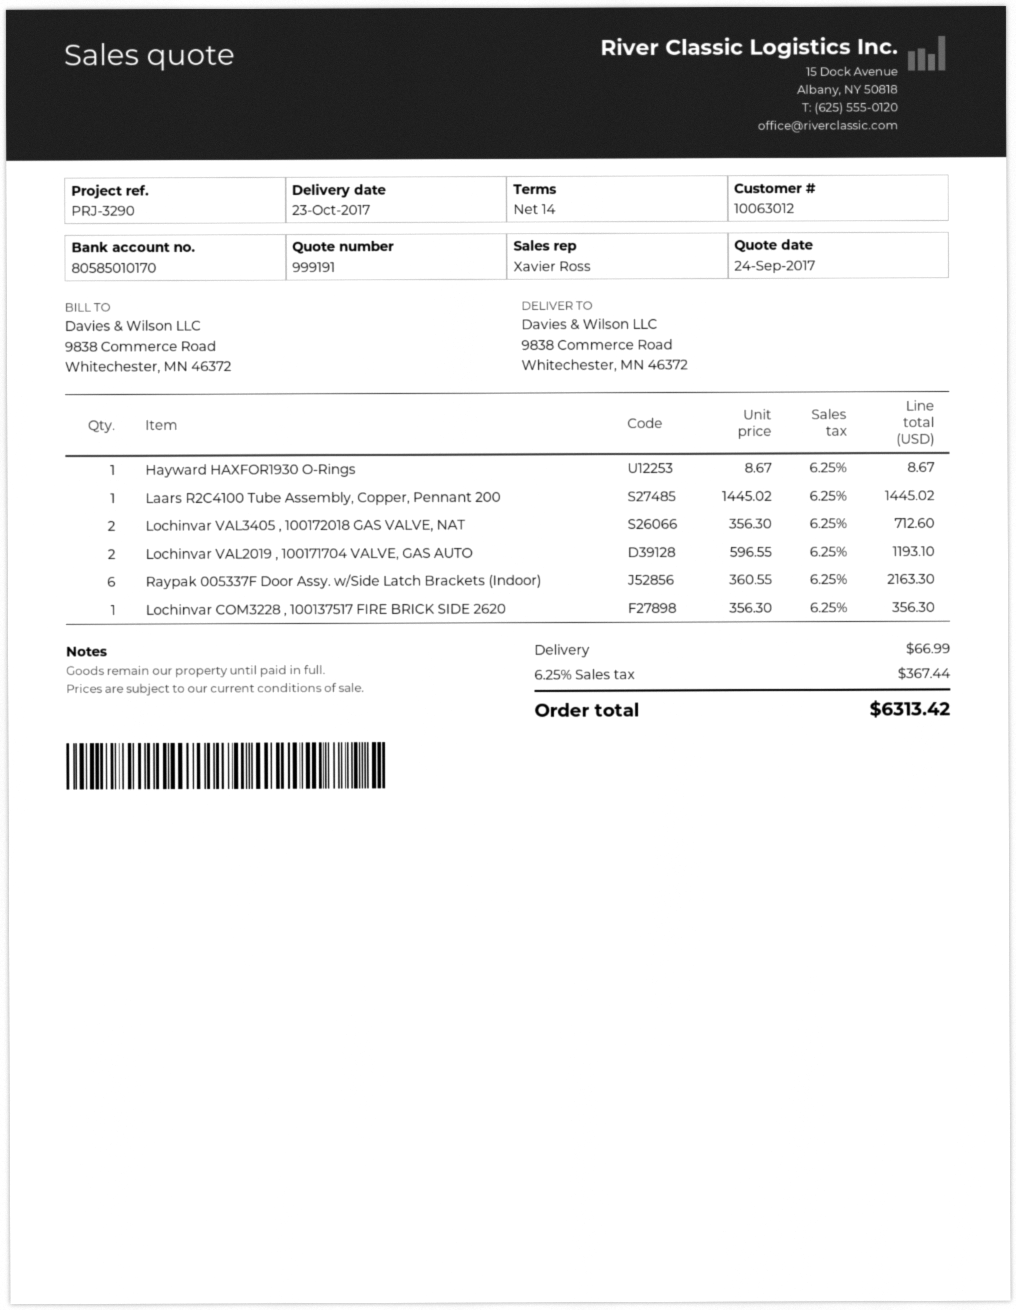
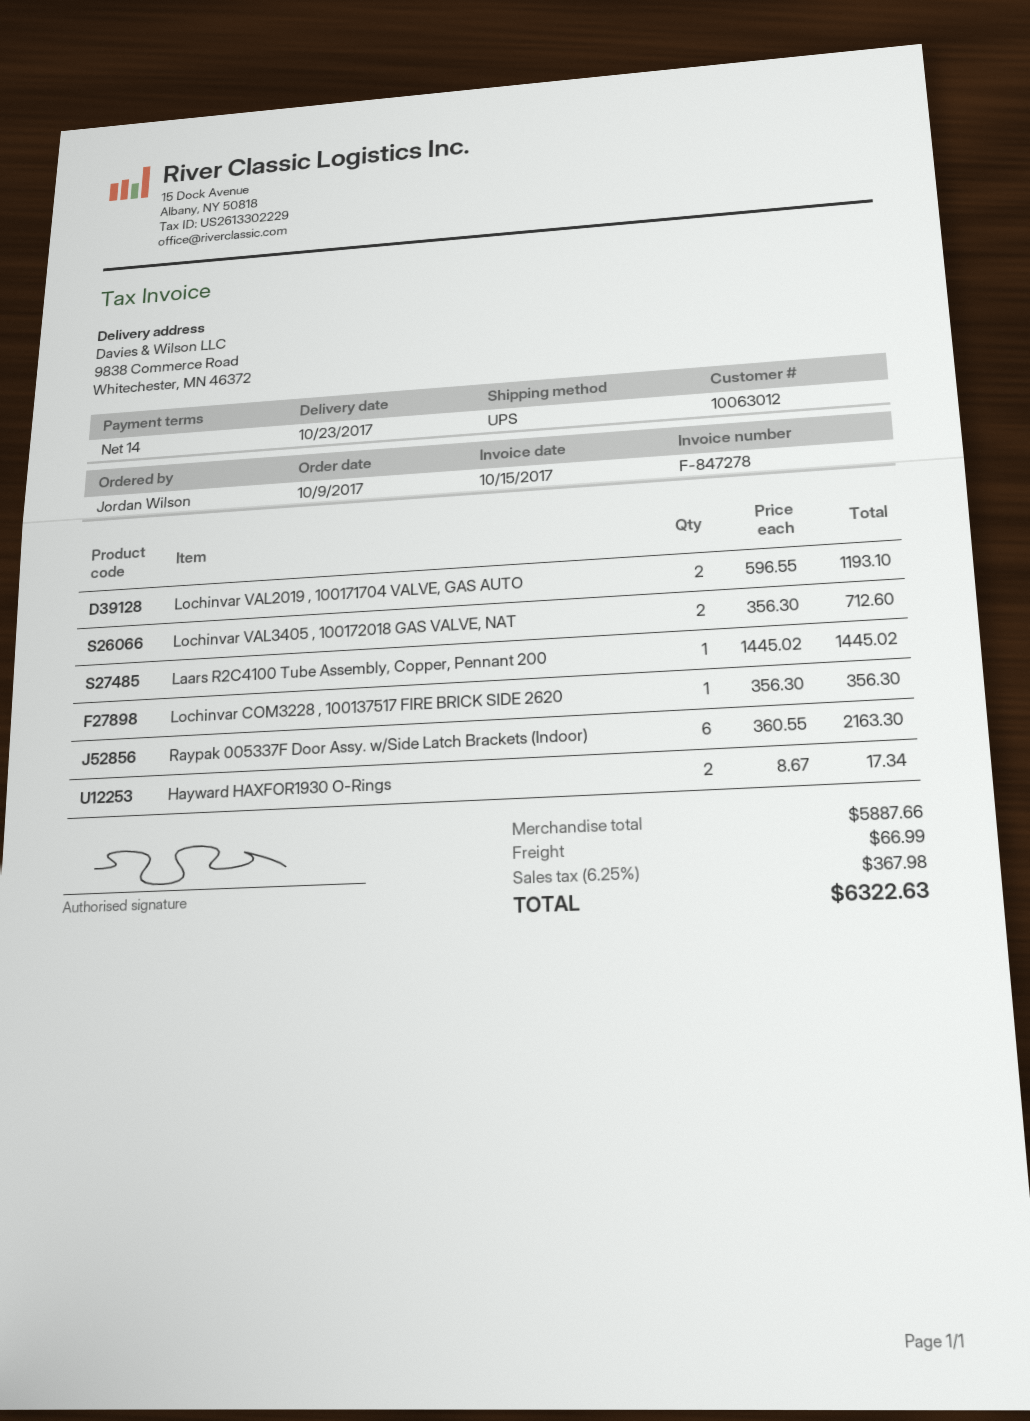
Hayward HAXFOR1930 O-Rings: 1 x 8.67 = 8.67 -> 2 x 8.67 = 17.34
tax: 6.25% = 367.44 -> 6.25% = 367.98
total: 6313.42 -> 6322.63

